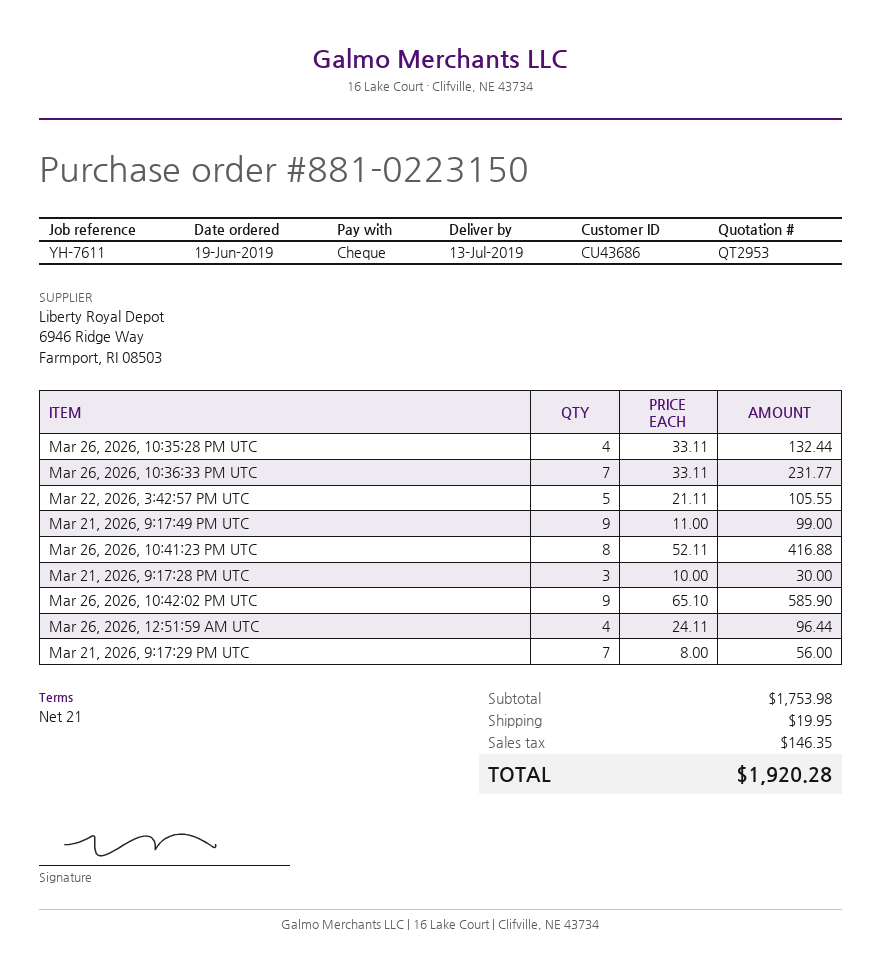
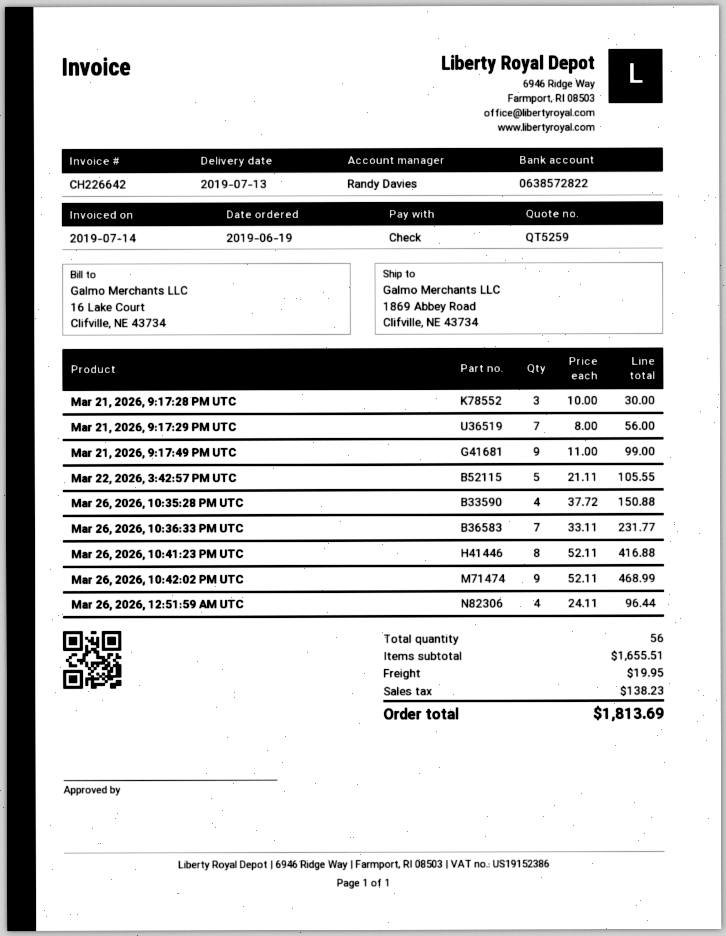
quote number: QT2953 -> QT5259
Mar 26, 2026, 10:35:28 PM UTC: 4 x 33.11 = 132.44 -> 4 x 37.72 = 150.88
Mar 26, 2026, 10:42:02 PM UTC: 9 x 65.10 = 585.90 -> 9 x 52.11 = 468.99
subtotal: 1753.98 -> 1655.51
tax: 146.35 -> 138.23
total: 1920.28 -> 1813.69

